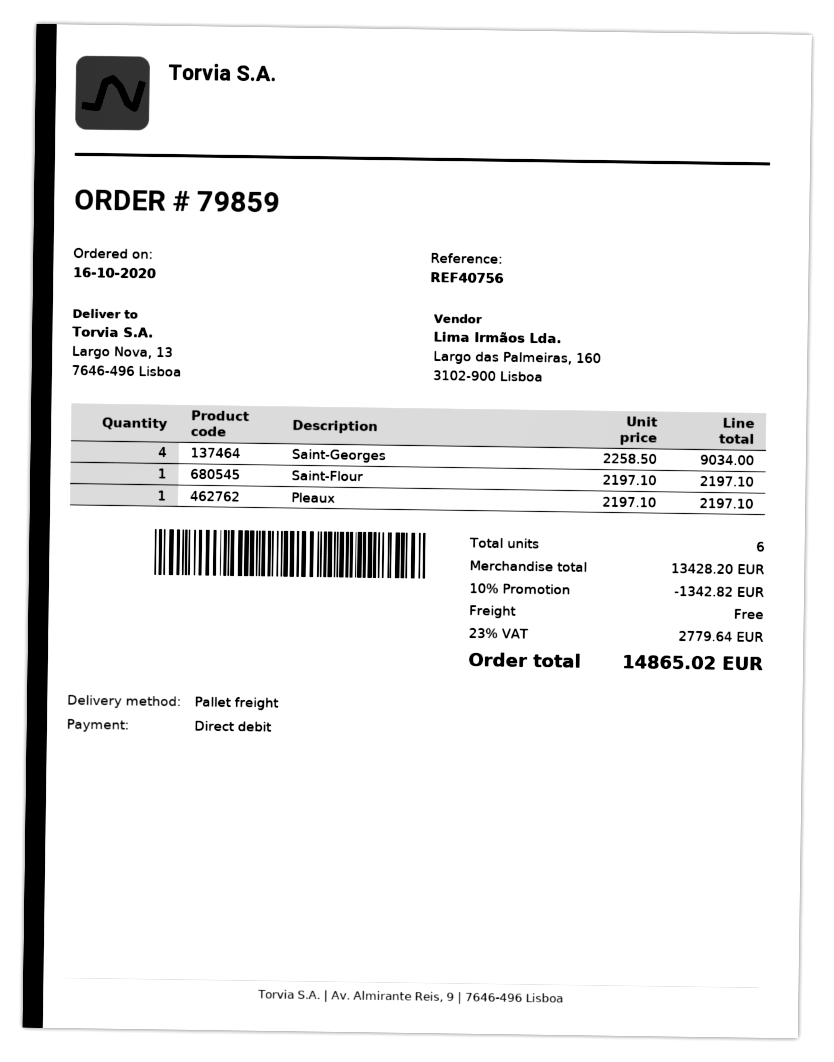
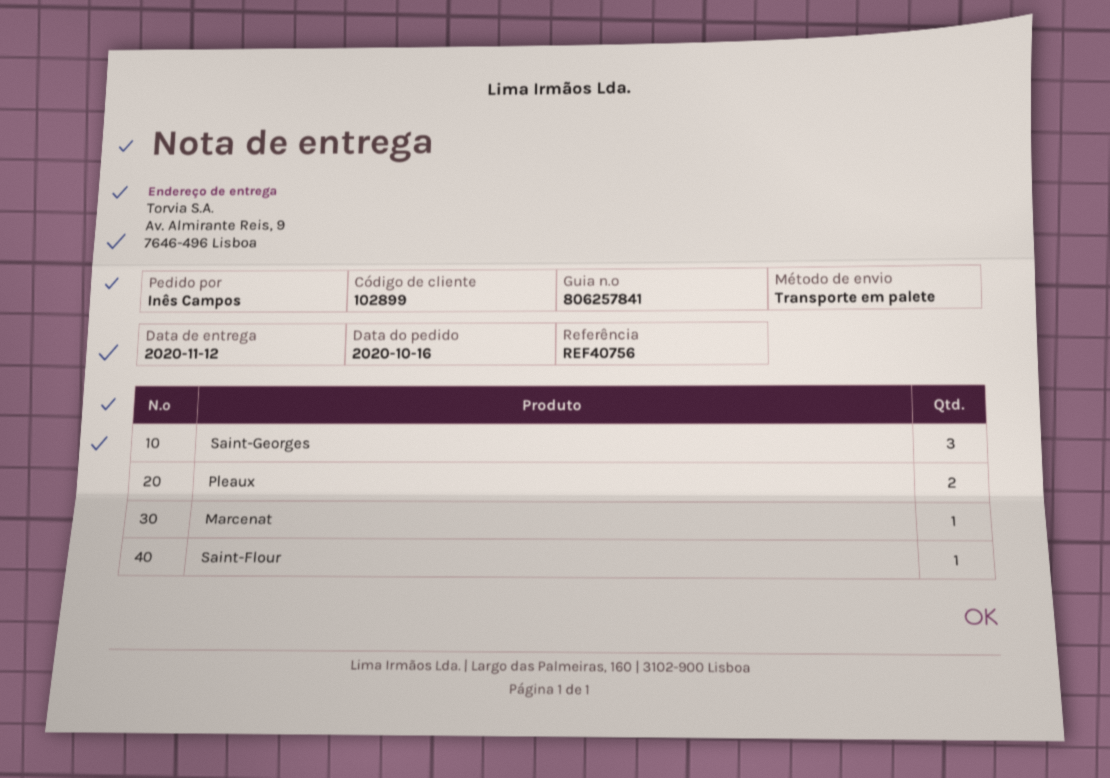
ship to: Largo Nova, 13, 7646-496 Lisboa -> Av. Almirante Reis, 9, 7646-496 Lisboa
Saint-Georges: 4 -> 3
Pleaux: 1 -> 2
Marcenat: none -> 1

